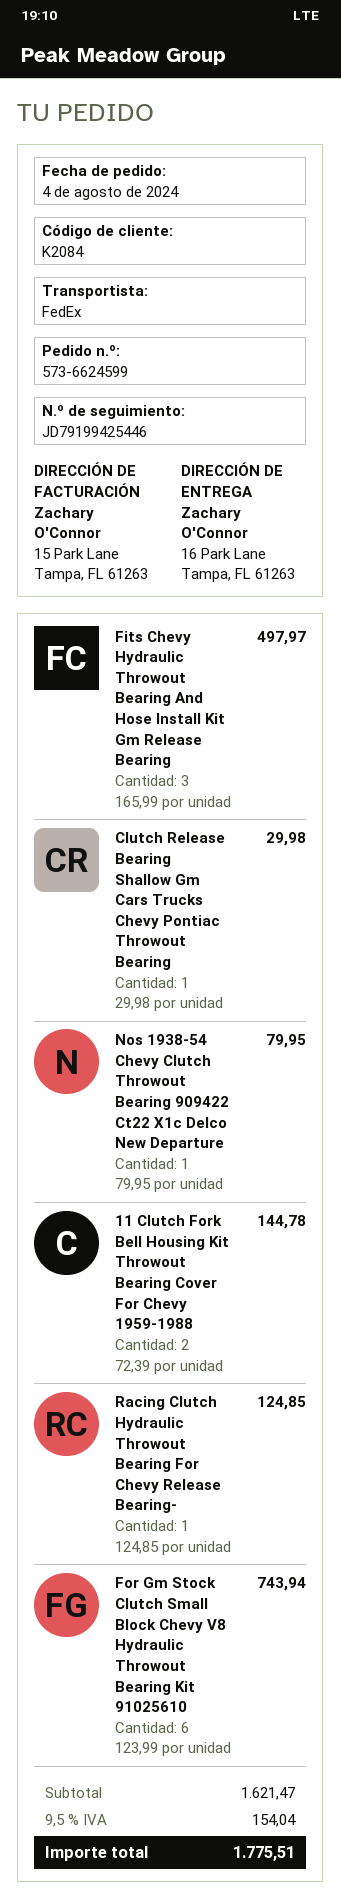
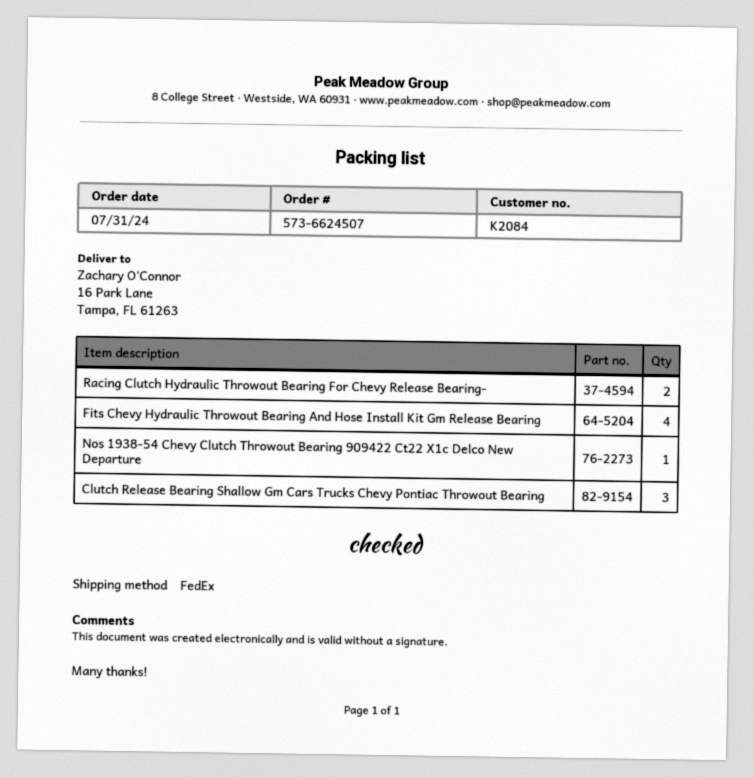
order number: 573-6624599 -> 573-6624507
order date: 2024-08-04 -> 2024-07-31
Fits Chevy Hydraulic Throwout Bearing And Hose Install Kit Gm Release Bearing: 3 -> 4
Clutch Release Bearing Shallow Gm Cars Trucks Chevy Pontiac Throwout Bearing: 1 -> 3
11 Clutch Fork Bell Housing Kit Throwout Bearing Cover For Chevy 1959-1988: 2 -> none
Racing Clutch Hydraulic Throwout Bearing For Chevy Release Bearing-: 1 -> 2
For Gm Stock Clutch Small Block Chevy V8 Hydraulic Throwout Bearing Kit 91025610: 6 -> none

